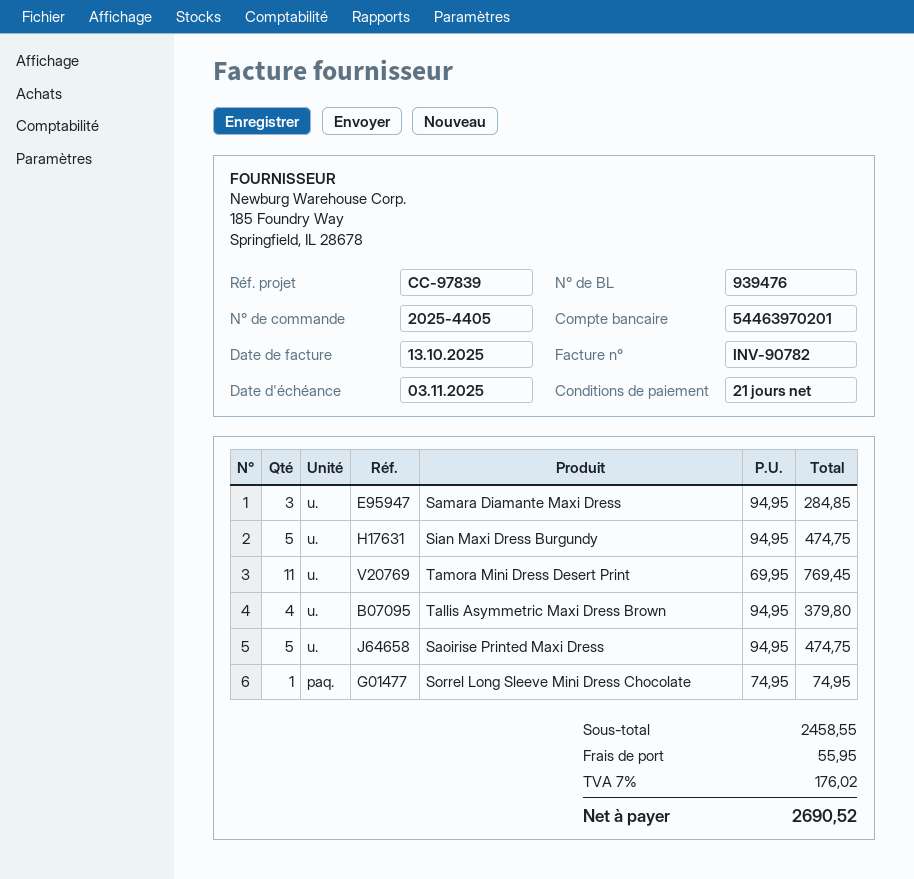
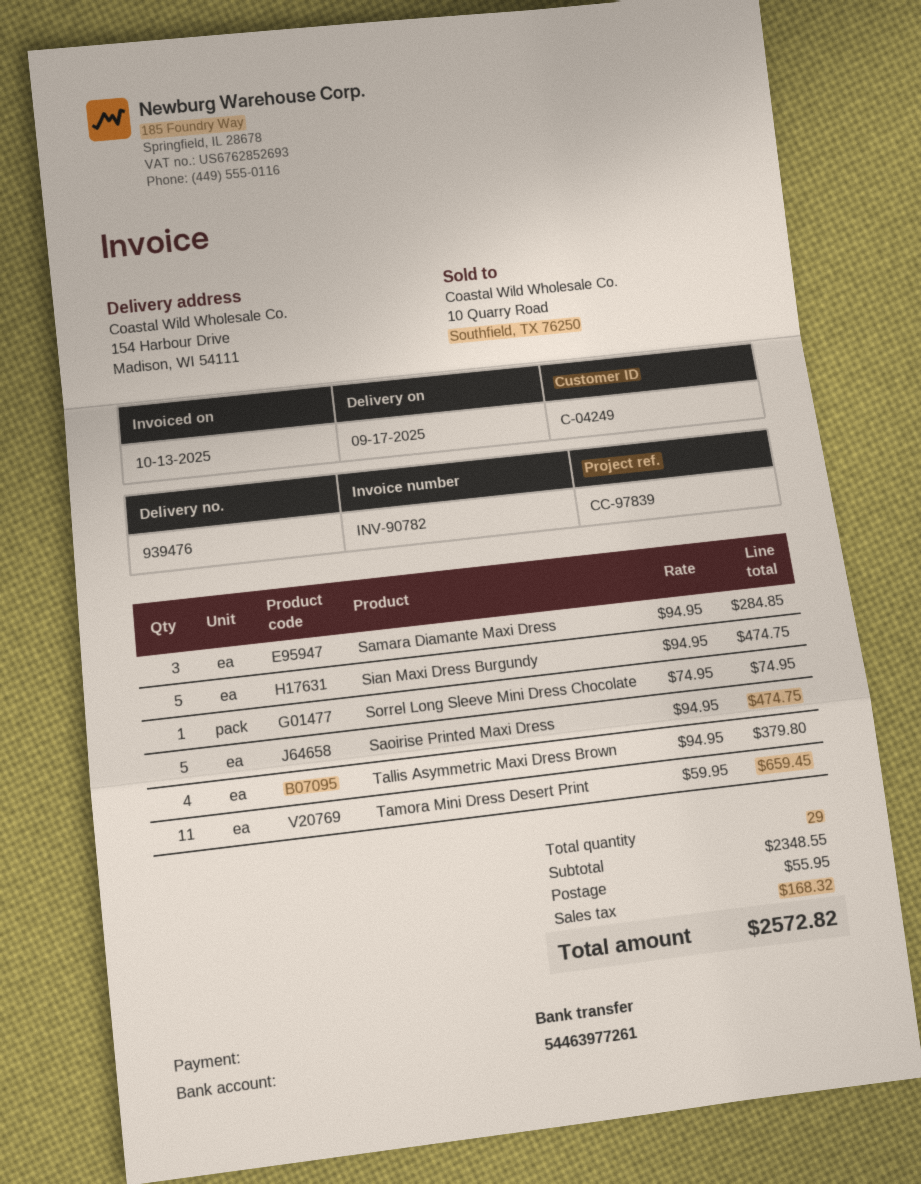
bank account: 54463970201 -> 54463977261
Tamora Mini Dress Desert Print: 11 x 69.95 = 769.45 -> 11 x 59.95 = 659.45
subtotal: 2458.55 -> 2348.55
tax: 176.02 -> 168.32
total: 2690.52 -> 2572.82

